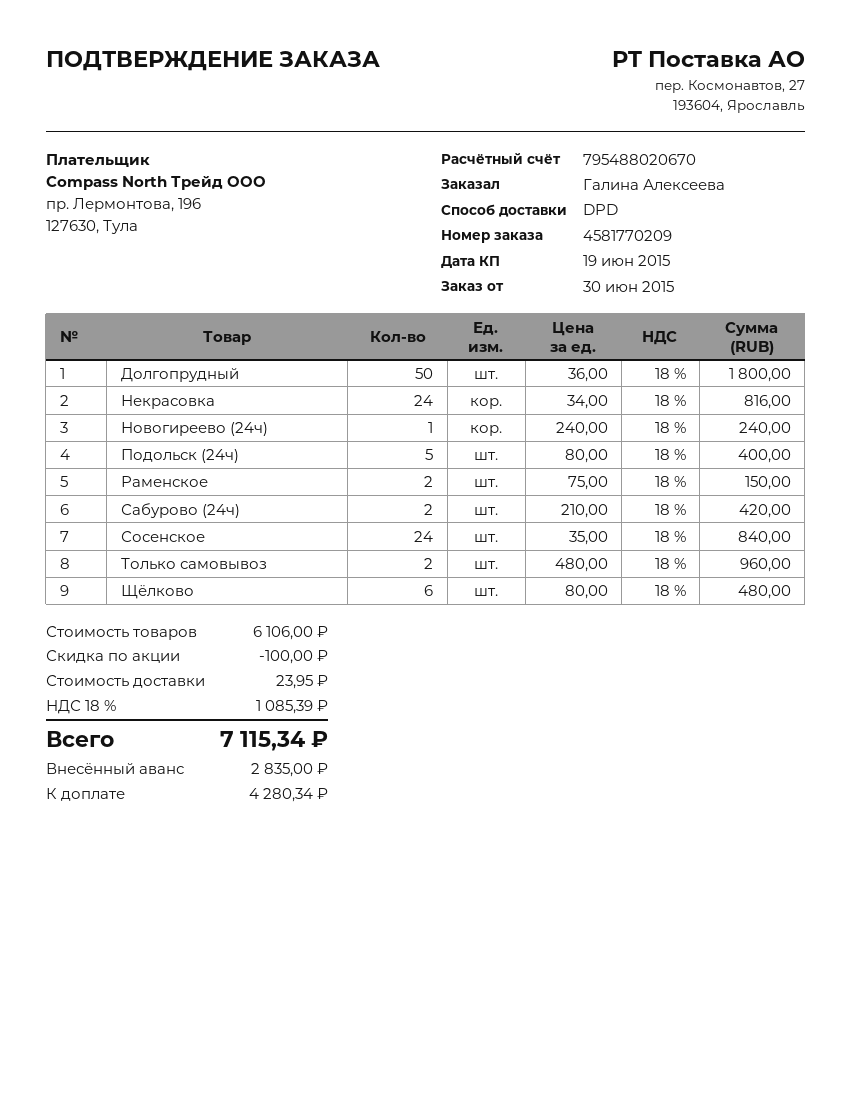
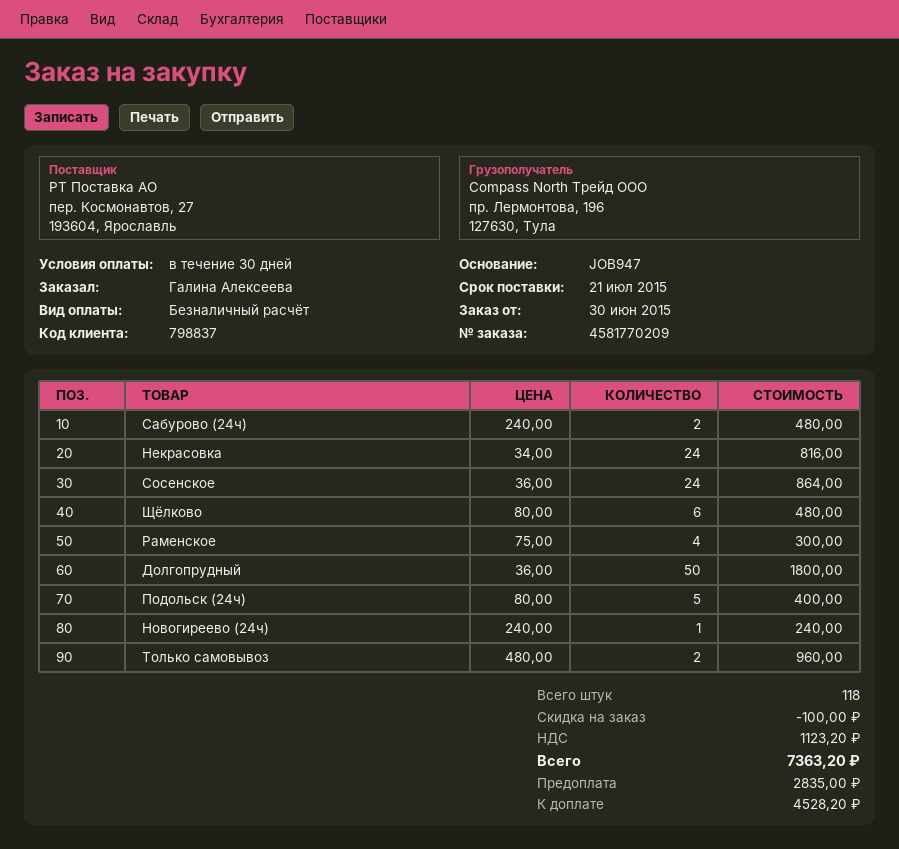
Раменское: 2 x 75.00 = 150.00 -> 4 x 75.00 = 300.00
Сабурово (24ч): 2 x 210.00 = 420.00 -> 2 x 240.00 = 480.00
Сосенское: 24 x 35.00 = 840.00 -> 24 x 36.00 = 864.00
shipping: 23.95 -> none
tax: 1085.39 -> 1123.20
total: 7115.34 -> 7363.20
balance: 4280.34 -> 4528.20

